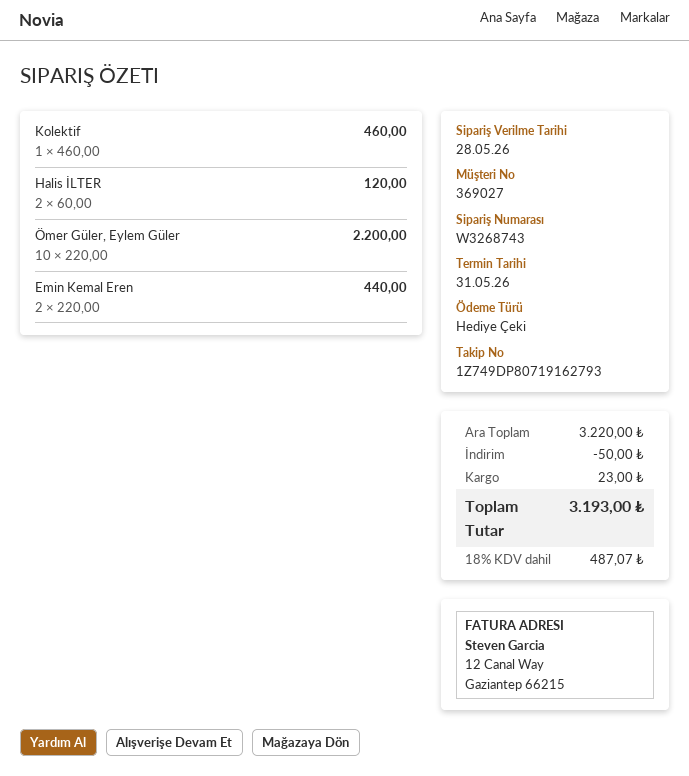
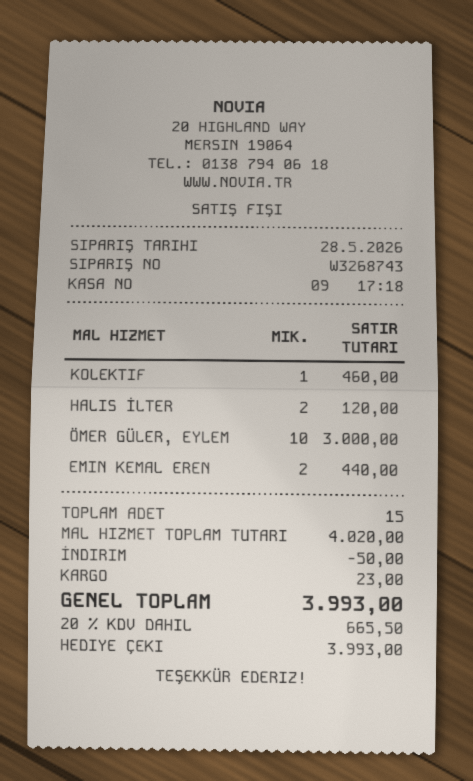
Ömer Güler, Eylem Güler: 10 for 2200.00 -> 10 for 3000.00
subtotal: 3220.00 -> 4020.00
tax: 18% = 487.07 -> 20% = 665.50
total: 3193.00 -> 3993.00

